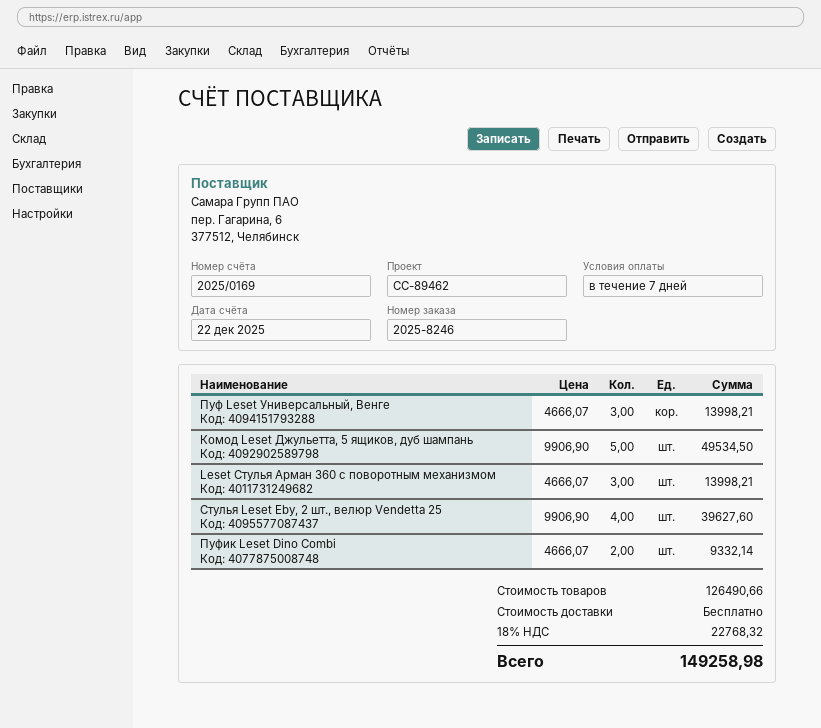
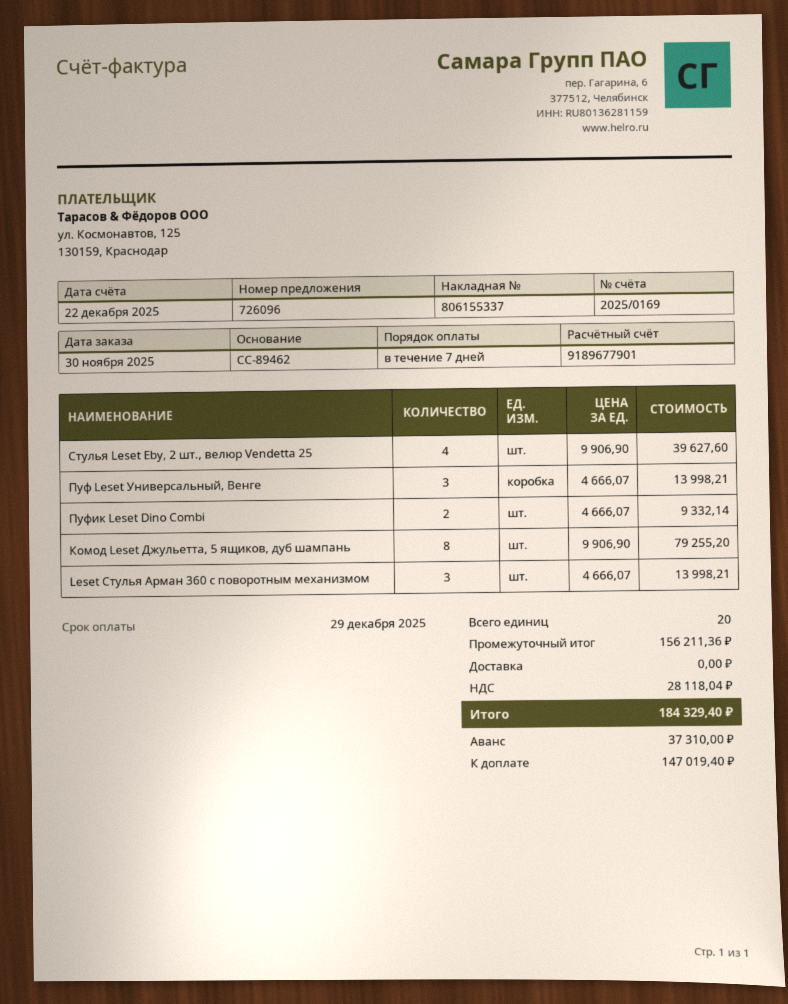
Комод Leset Джульетта, 5 ящиков, дуб шампань: 5 x 9906.90 = 49534.50 -> 8 x 9906.90 = 79255.20
subtotal: 126490.66 -> 156211.36
tax: 22768.32 -> 28118.04
total: 149258.98 -> 184329.40

